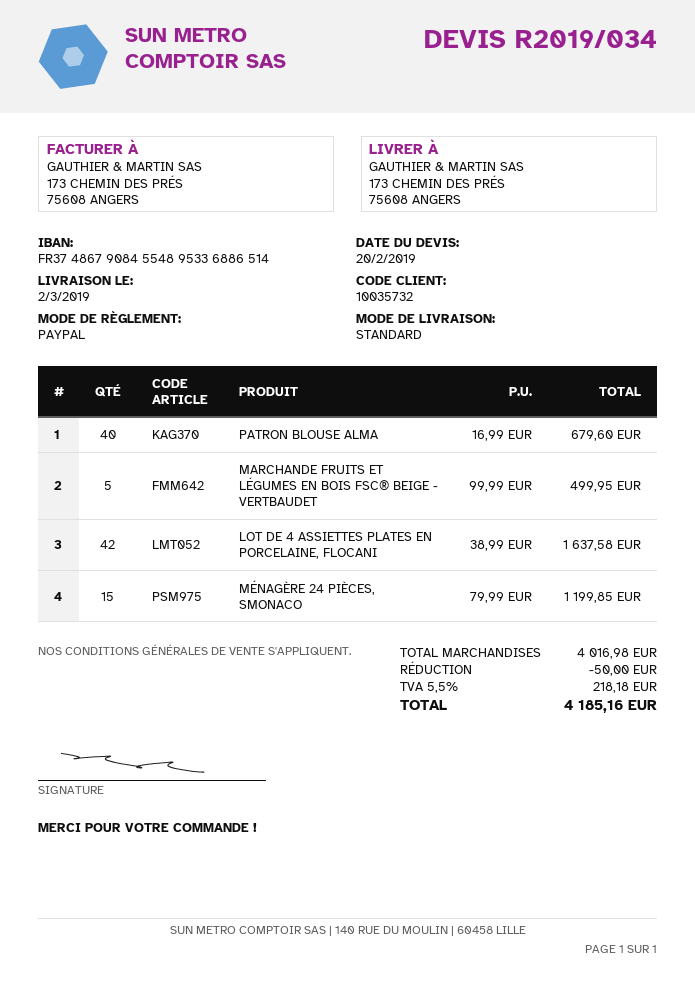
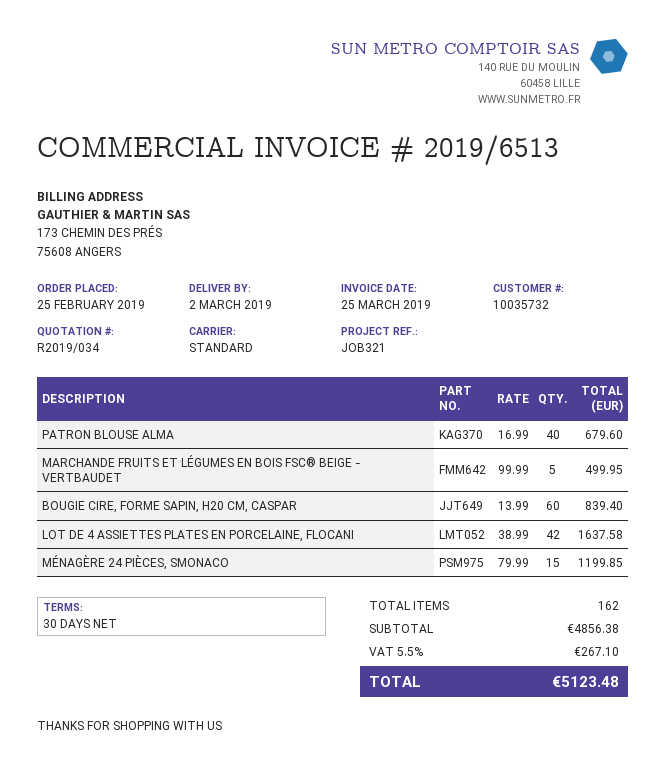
BOUGIE CIRE, FORME SAPIN, H20 CM, CASPAR: none -> 60 x 13.99 = 839.40
subtotal: 4016.98 -> 4856.38
discount: 50.00 -> none
tax: 5.5% = 218.18 -> 5.5% = 267.10
total: 4185.16 -> 5123.48

